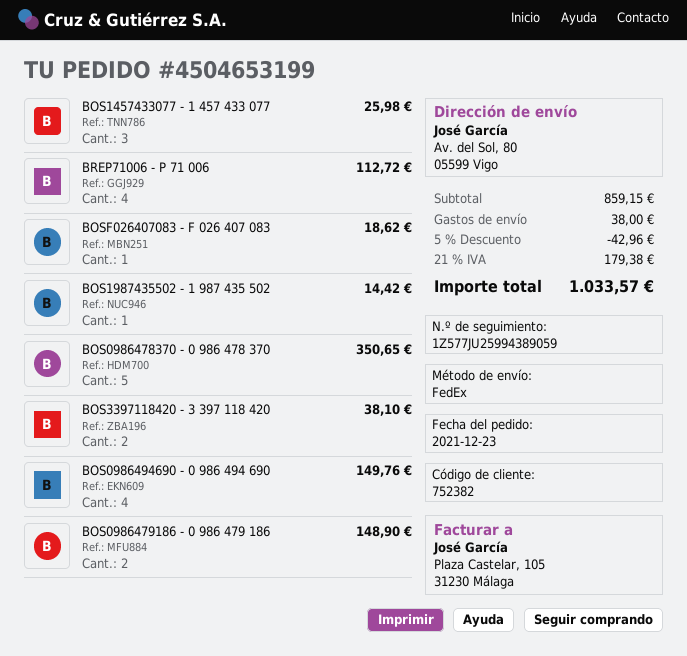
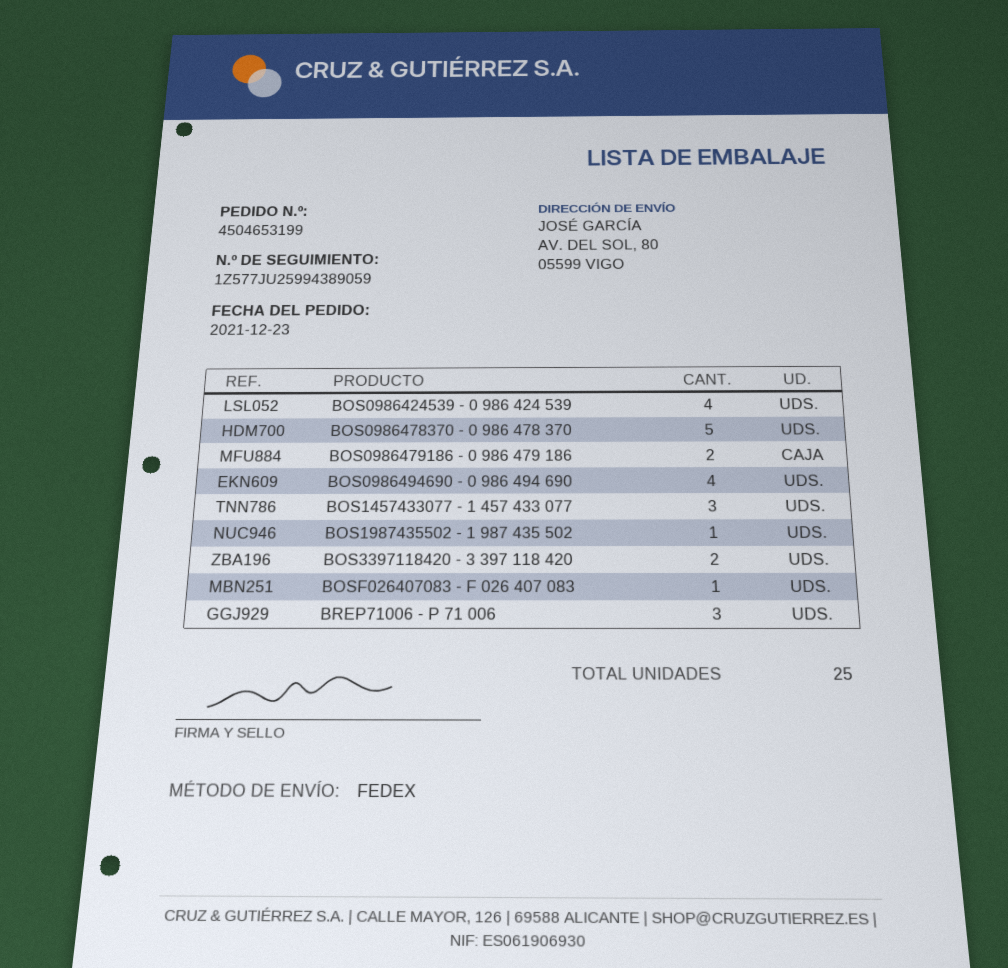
BREP71006 - P 71 006: 4 -> 3
BOS0986424539 - 0 986 424 539: none -> 4

